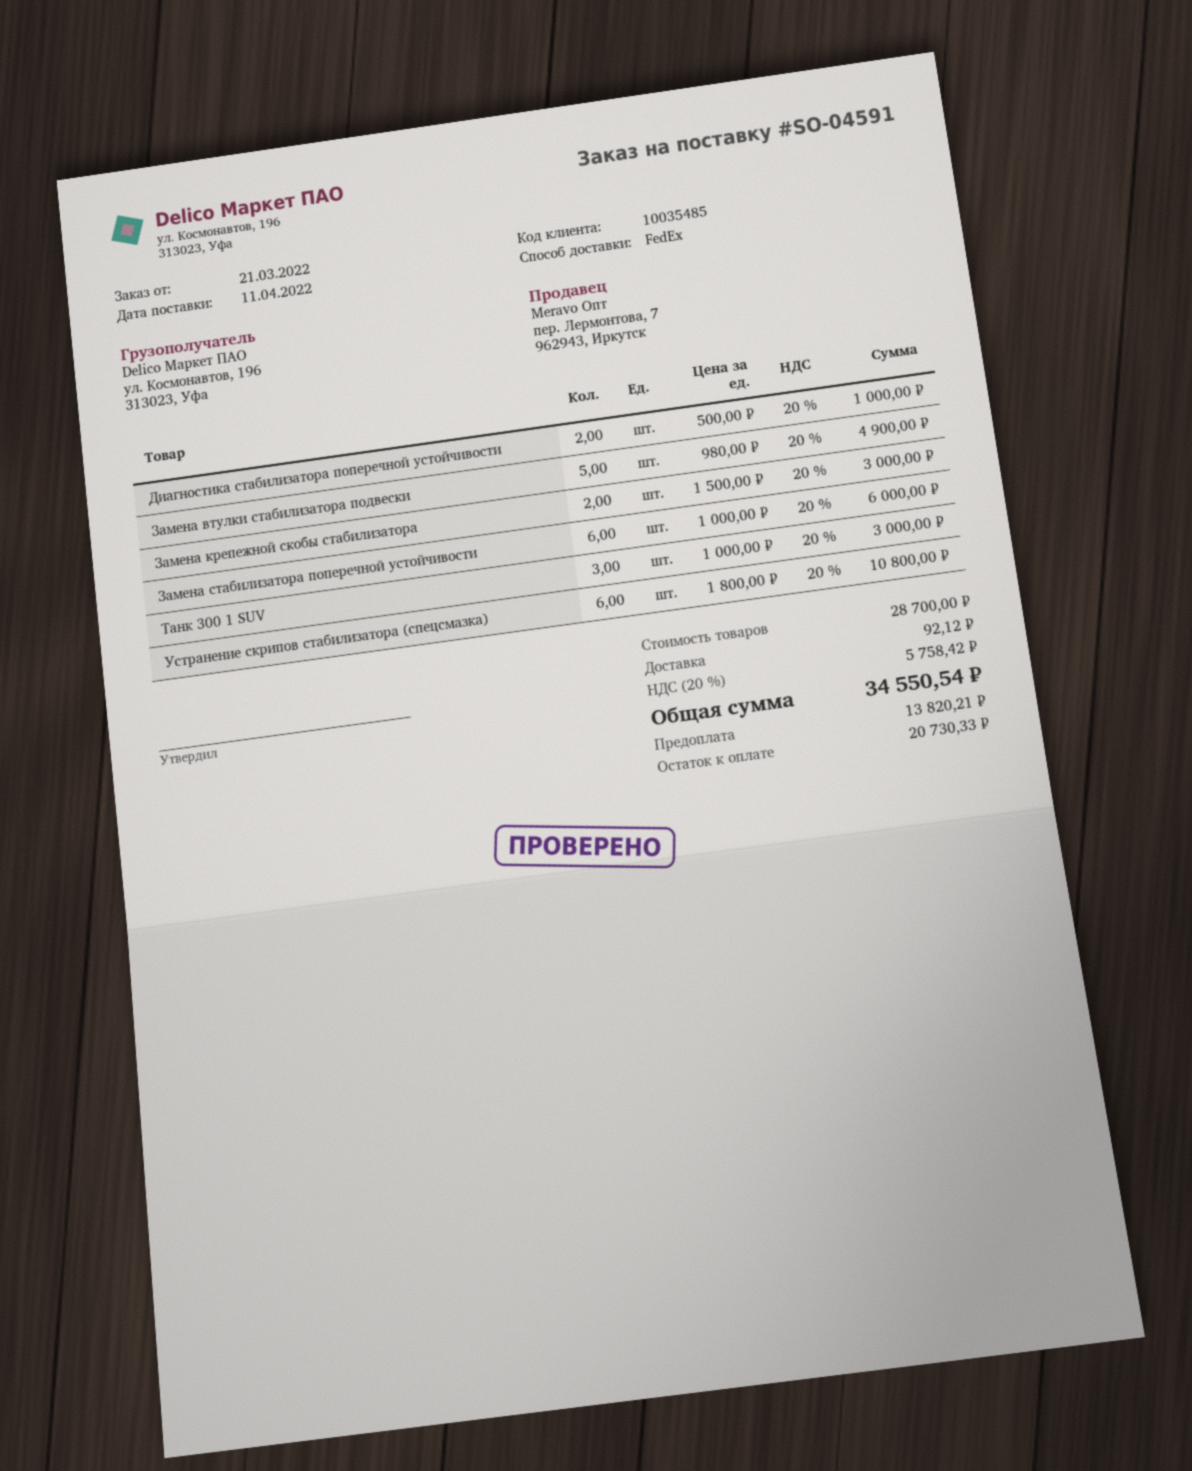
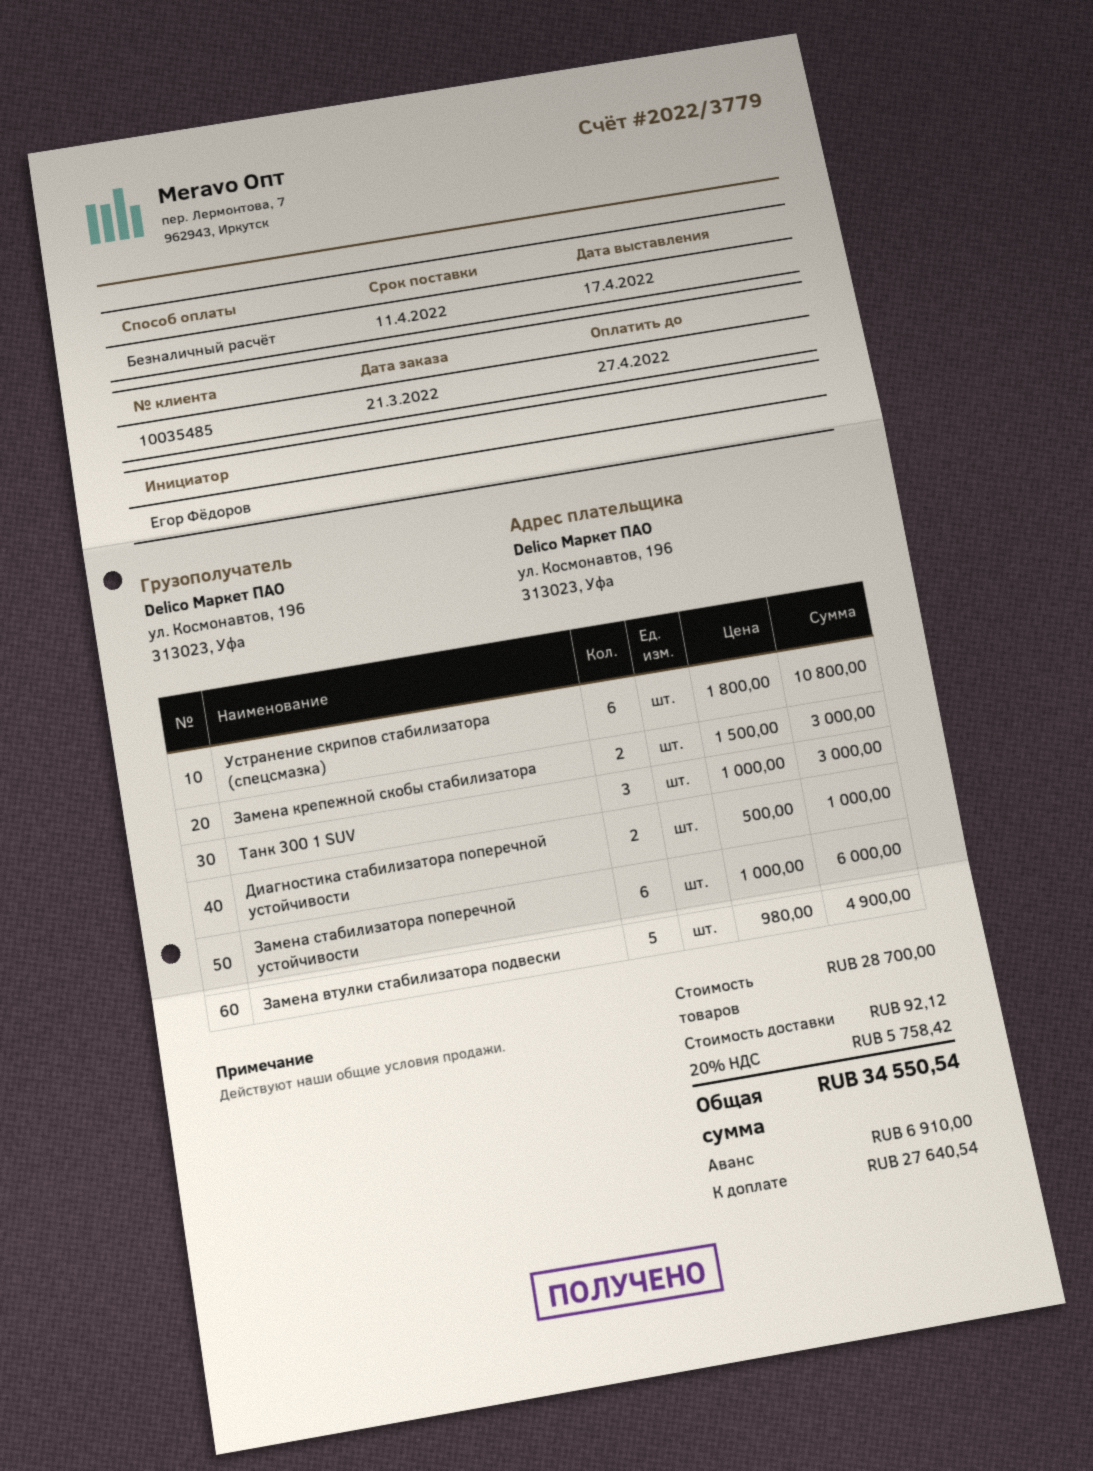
deposit: 13820.21 -> 6910.00
balance: 20730.33 -> 27640.54

